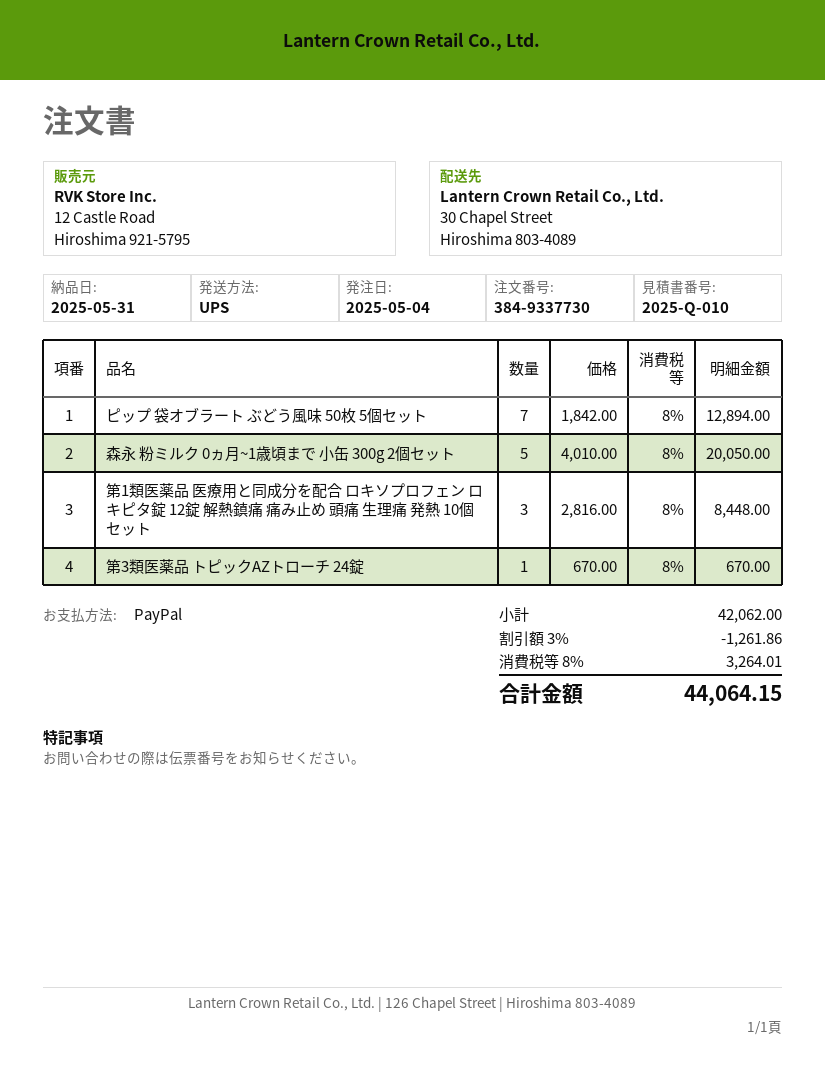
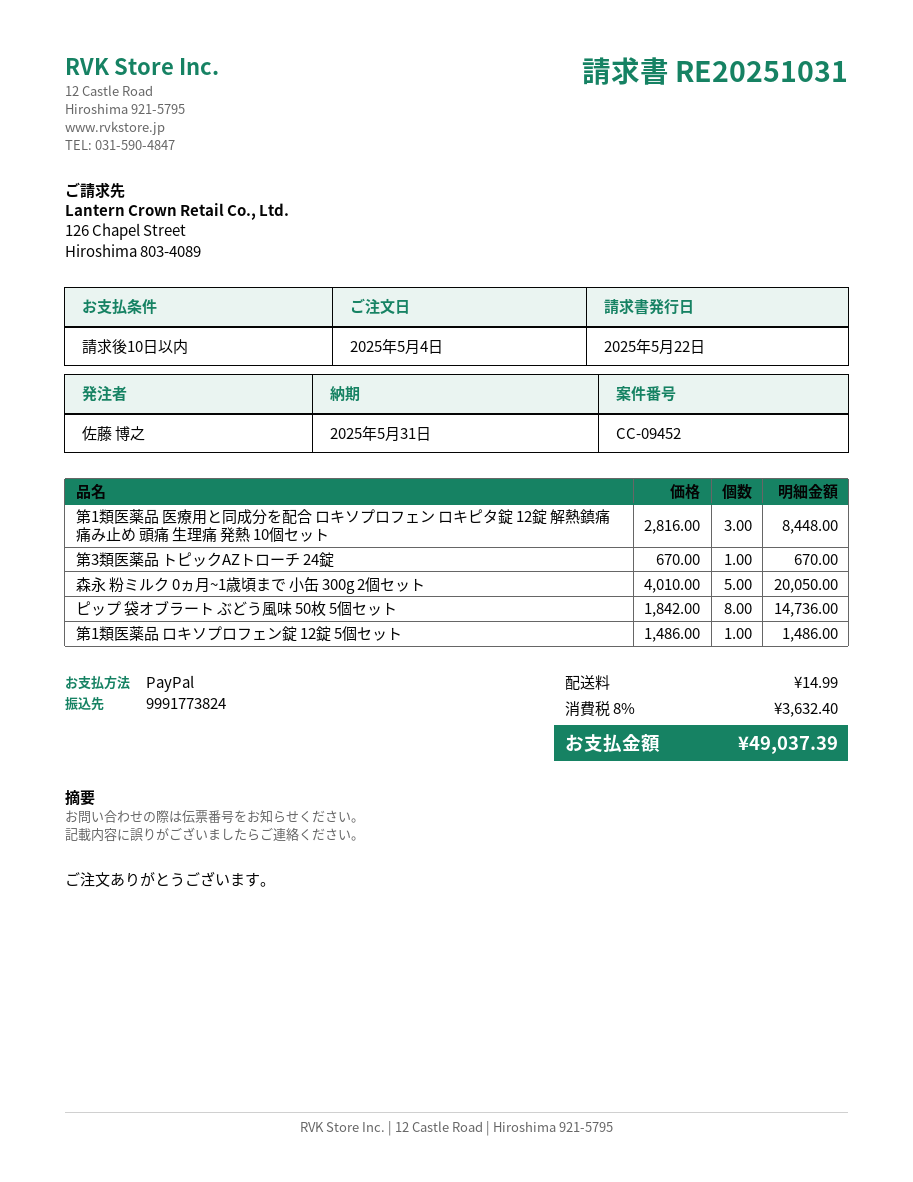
ピップ 袋オブラート ぶどう風味 50枚 5個セット: 7 x 1842.00 = 12894.00 -> 8 x 1842.00 = 14736.00
第1類医薬品 ロキソプロフェン錠 12錠 5個セット: none -> 1 x 1486.00 = 1486.00
discount: 3% = 1261.86 -> none
shipping: none -> 14.99
tax: 8% = 3264.01 -> 8% = 3632.40
total: 44064.15 -> 49037.39

